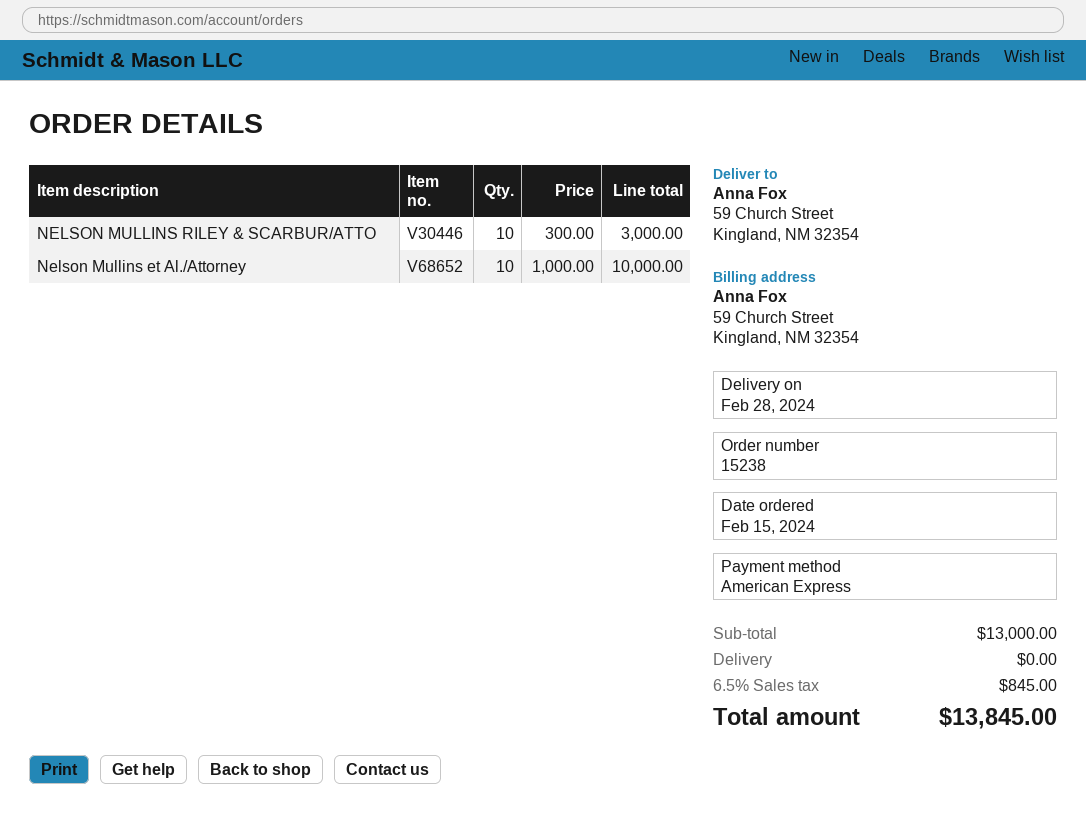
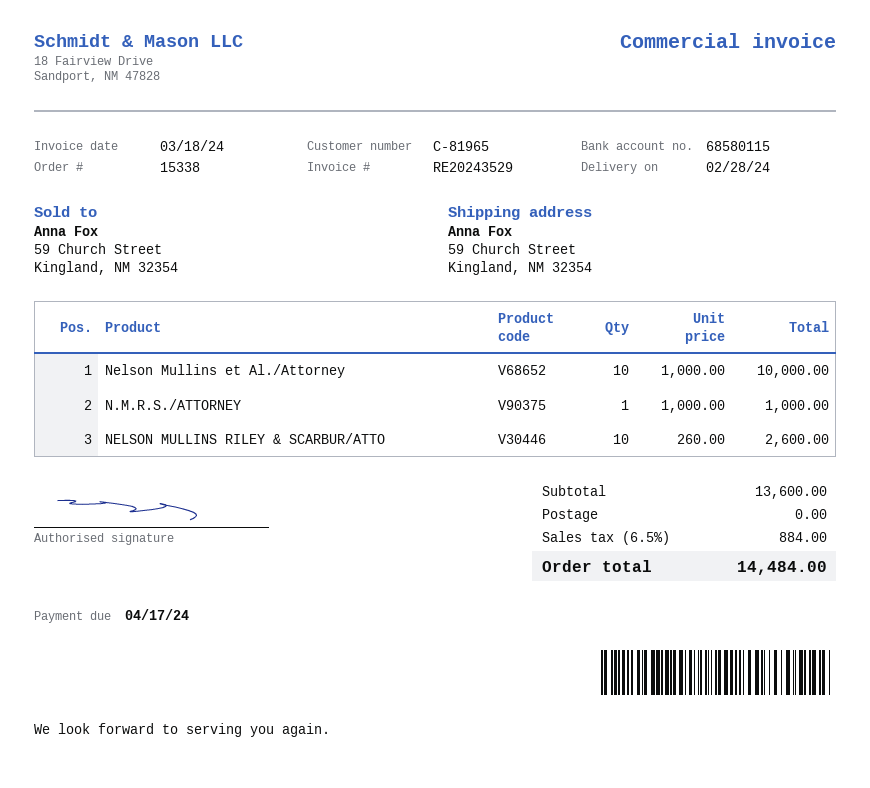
order number: 15238 -> 15338
NELSON MULLINS RILEY & SCARBUR/ATTO: 10 x 300.00 = 3000.00 -> 10 x 260.00 = 2600.00
N.M.R.S./ATTORNEY: none -> 1 x 1000.00 = 1000.00
subtotal: 13000.00 -> 13600.00
tax: 6.5% = 845.00 -> 6.5% = 884.00
total: 13845.00 -> 14484.00

